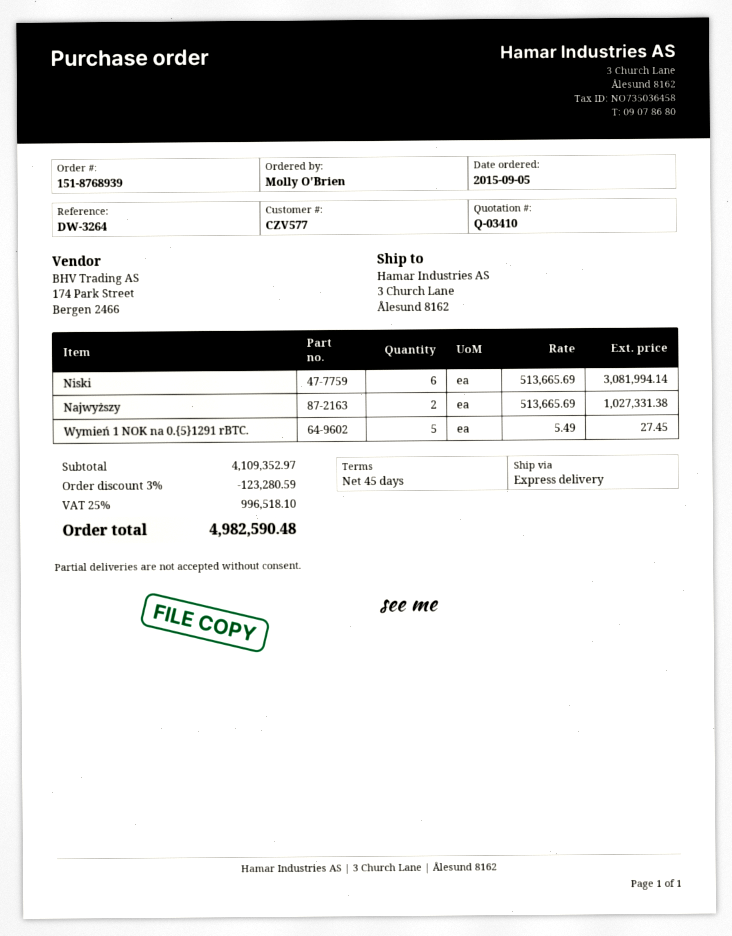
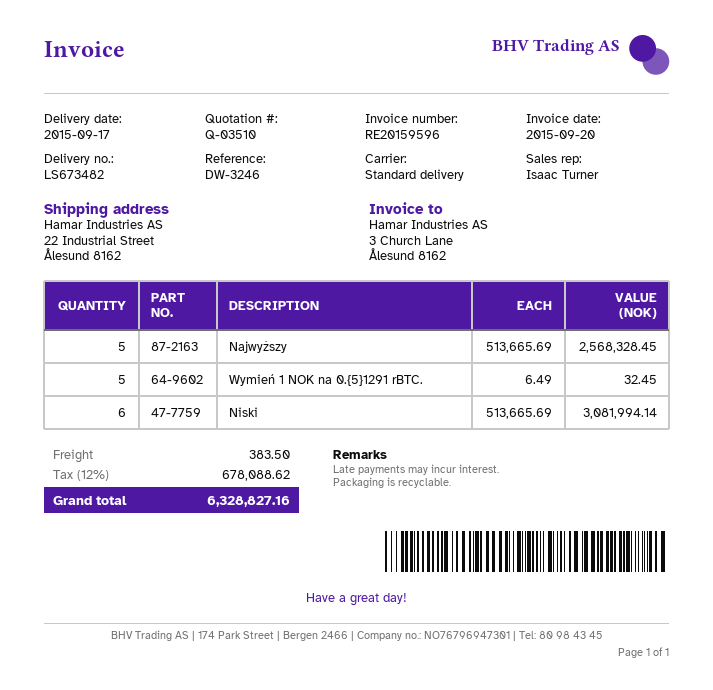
quote number: Q-03410 -> Q-03510
reference: DW-3264 -> DW-3246
shipping method: express -> standard
ship to: 3 Church Lane, Ålesund 8162 -> 22 Industrial Street, Ålesund 8162
Najwyższy: 2 x 513665.69 = 1027331.38 -> 5 x 513665.69 = 2568328.45
Wymień 1 NOK na 0.{5}1291 rBTC.: 5 x 5.49 = 27.45 -> 5 x 6.49 = 32.45
discount: 3% = 123280.59 -> none
shipping: none -> 383.50
tax: 25% = 996518.10 -> 12% = 678088.62
total: 4982590.48 -> 6328827.16

